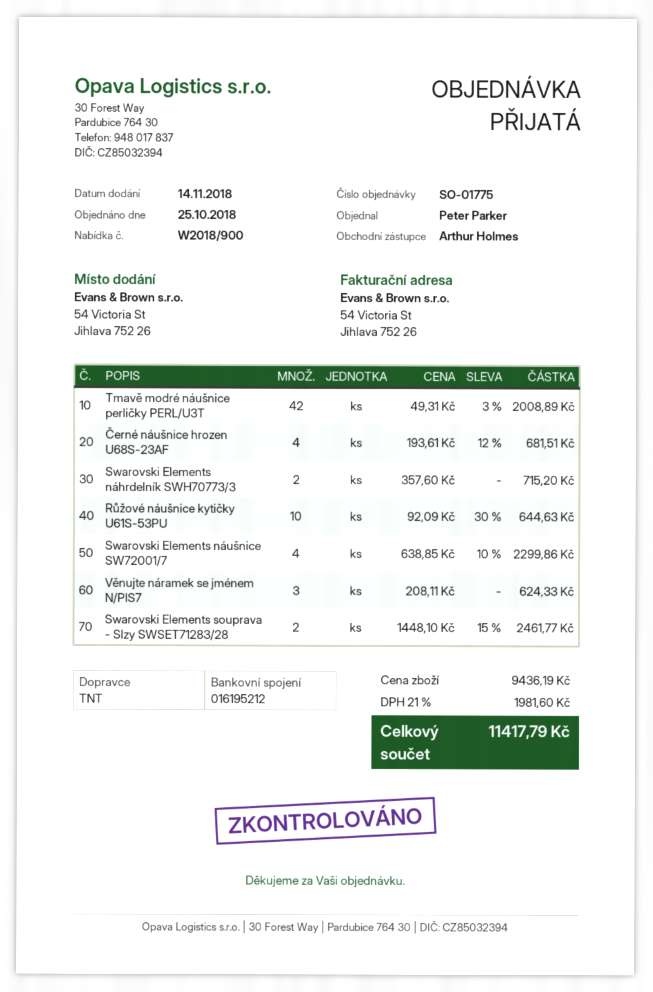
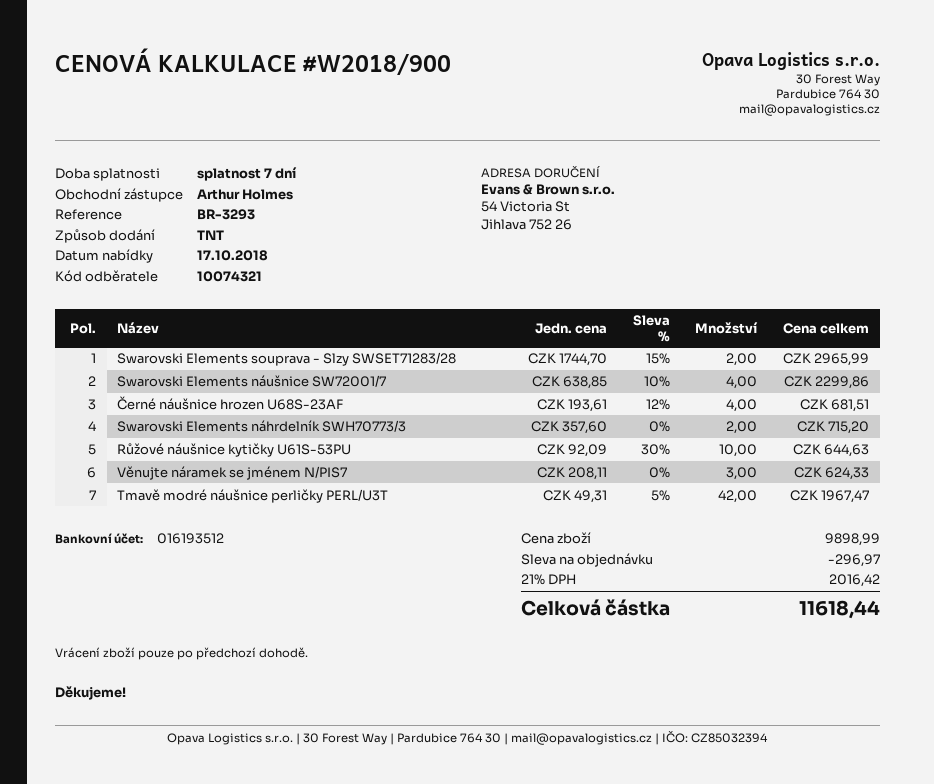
bank account: 016195212 -> 016193512
Tmavě modré náušnice perličky PERL/U3T: 42 x 49.31 - 3% = 2008.89 -> 42 x 49.31 - 5% = 1967.47
Swarovski Elements souprava - Slzy SWSET71283/28: 2 x 1448.10 - 15% = 2461.77 -> 2 x 1744.70 - 15% = 2965.99
subtotal: 9436.19 -> 9898.99
discount: none -> 296.97
tax: 21% = 1981.60 -> 21% = 2016.42
total: 11417.79 -> 11618.44

